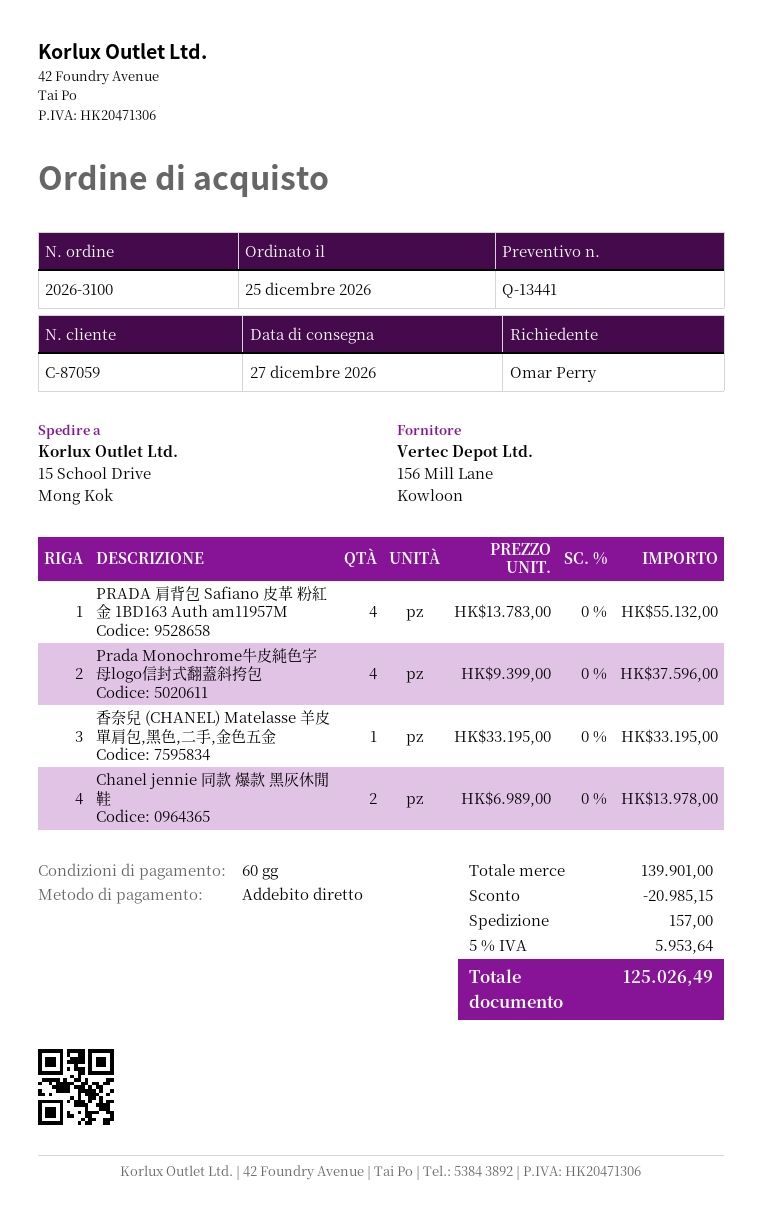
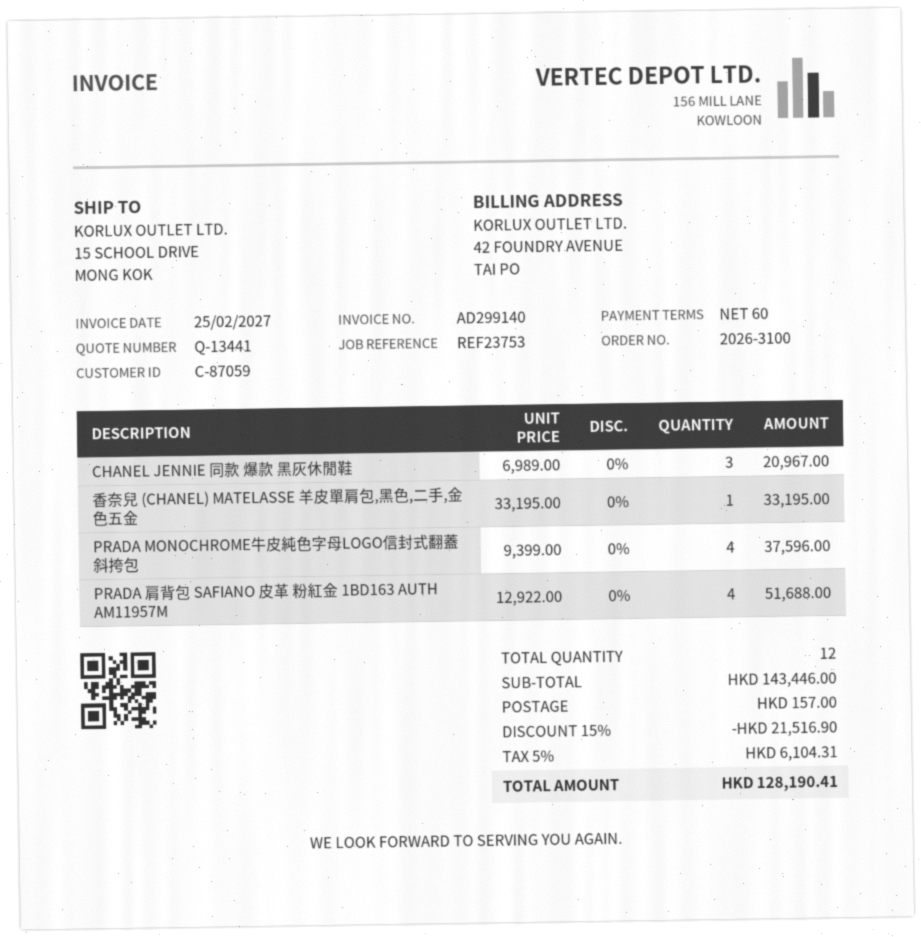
PRADA 肩背包 Safiano 皮革 粉紅金 1BD163 Auth am11957M: 4 x 13783.00 = 55132.00 -> 4 x 12922.00 = 51688.00
Chanel jennie 同款 爆款 黑灰休閒鞋: 2 x 6989.00 = 13978.00 -> 3 x 6989.00 = 20967.00
subtotal: 139901.00 -> 143446.00
discount: 20985.15 -> 21516.90
tax: 5% = 5953.64 -> 5% = 6104.31
total: 125026.49 -> 128190.41

